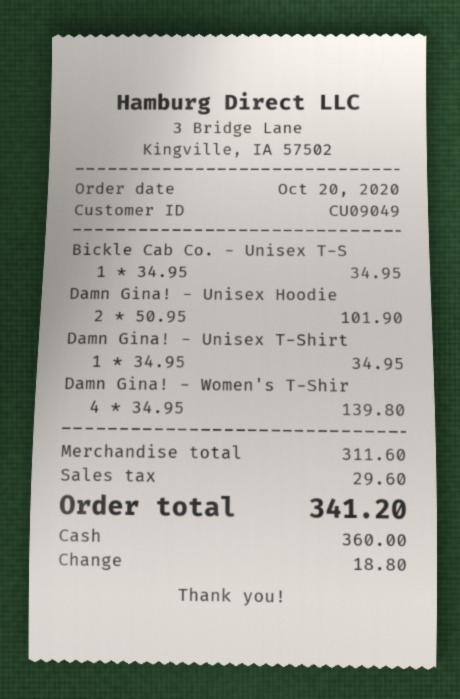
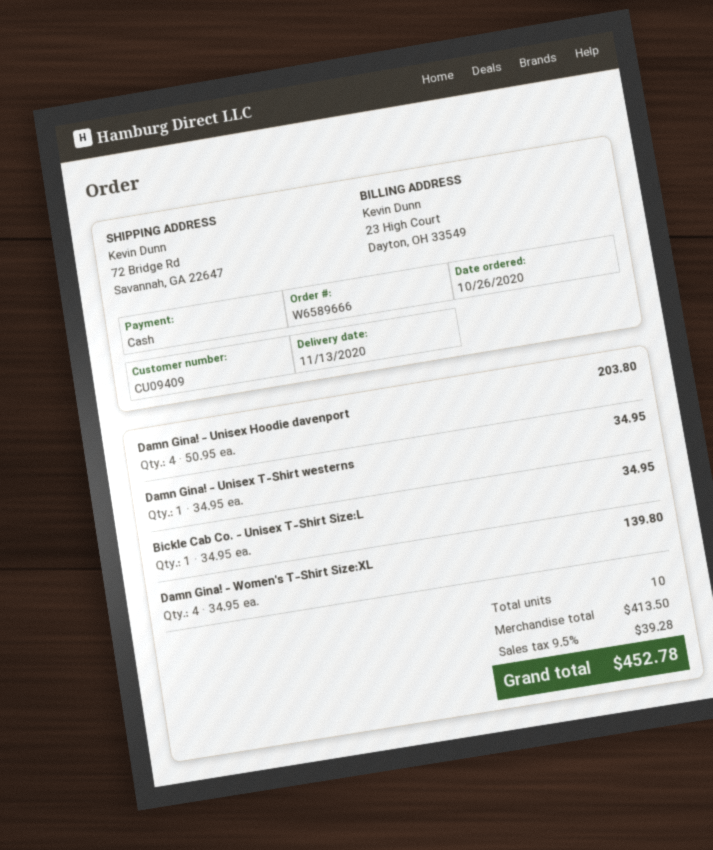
order date: 2020-10-20 -> 2020-10-26
customer number: CU09049 -> CU09409
Damn Gina! - Unisex Hoodie: 2 x 50.95 = 101.90 -> 4 x 50.95 = 203.80
subtotal: 311.60 -> 413.50
tax: 29.60 -> 39.28
total: 341.20 -> 452.78

